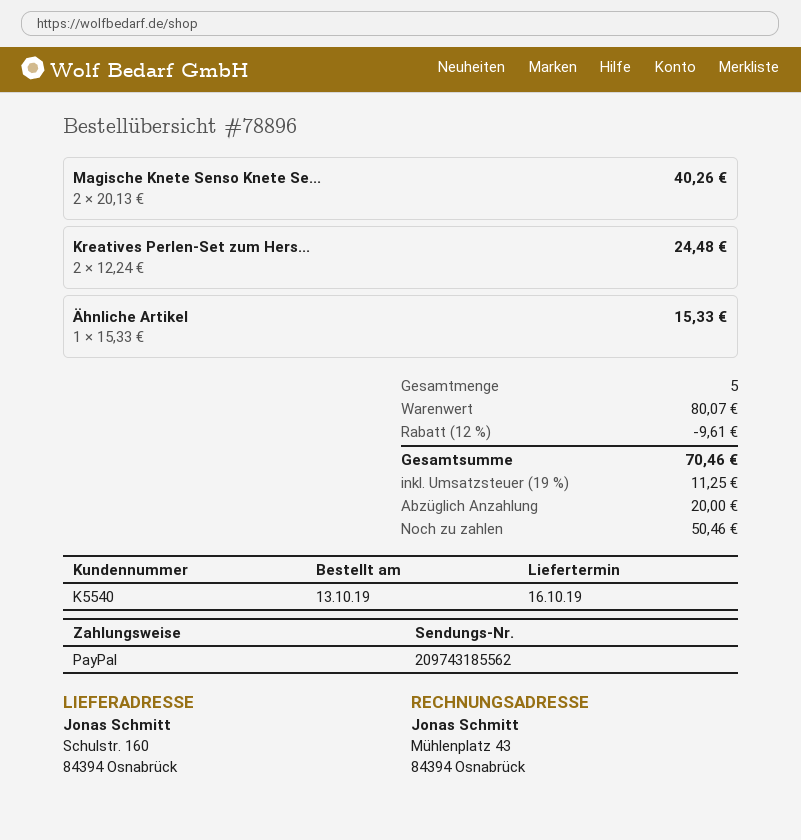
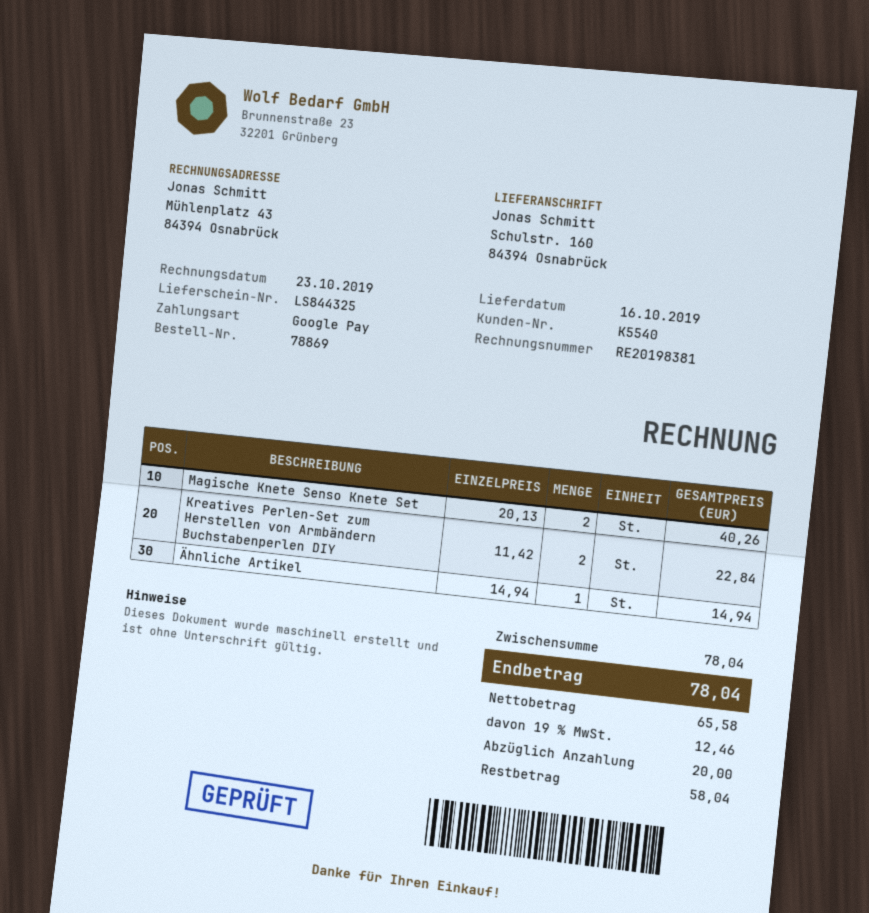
order number: 78896 -> 78869
payment method: PayPal -> Google Pay
Kreatives Perlen-Set zum Hers...: 2 x 12.24 = 24.48 -> 2 x 11.42 = 22.84
Ähnliche Artikel: 1 x 15.33 = 15.33 -> 1 x 14.94 = 14.94
subtotal: 80.07 -> 78.04
discount: 12% = 9.61 -> none
tax: 19% = 11.25 -> 19% = 12.46
total: 70.46 -> 78.04
balance: 50.46 -> 58.04

